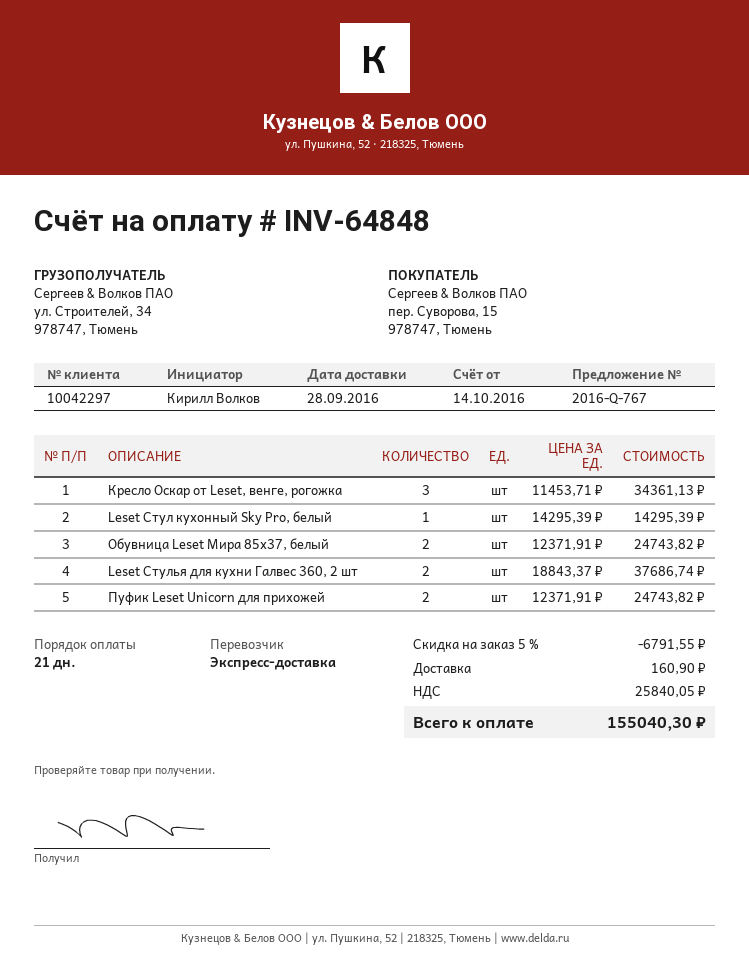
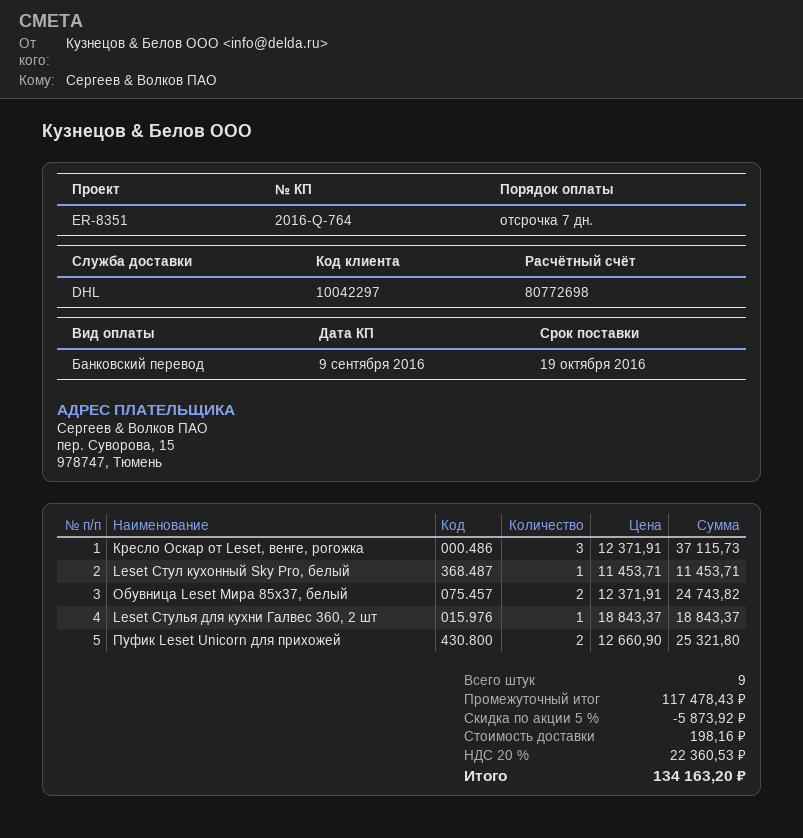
quote number: 2016-Q-767 -> 2016-Q-764
delivery date: 2016-09-28 -> 2016-10-19
payment terms: 21 days -> 7 days
shipping method: express -> DHL
Кресло Оскар от Leset, венге, рогожка: 3 x 11453.71 = 34361.13 -> 3 x 12371.91 = 37115.73
Leset Стул кухонный Sky Pro, белый: 1 x 14295.39 = 14295.39 -> 1 x 11453.71 = 11453.71
Leset Стулья для кухни Галвес 360, 2 шт: 2 x 18843.37 = 37686.74 -> 1 x 18843.37 = 18843.37
Пуфик Leset Unicorn для прихожей: 2 x 12371.91 = 24743.82 -> 2 x 12660.90 = 25321.80
discount: 5% = 6791.55 -> 5% = 5873.92
shipping: 160.90 -> 198.16
tax: 25840.05 -> 22360.53
total: 155040.30 -> 134163.20

